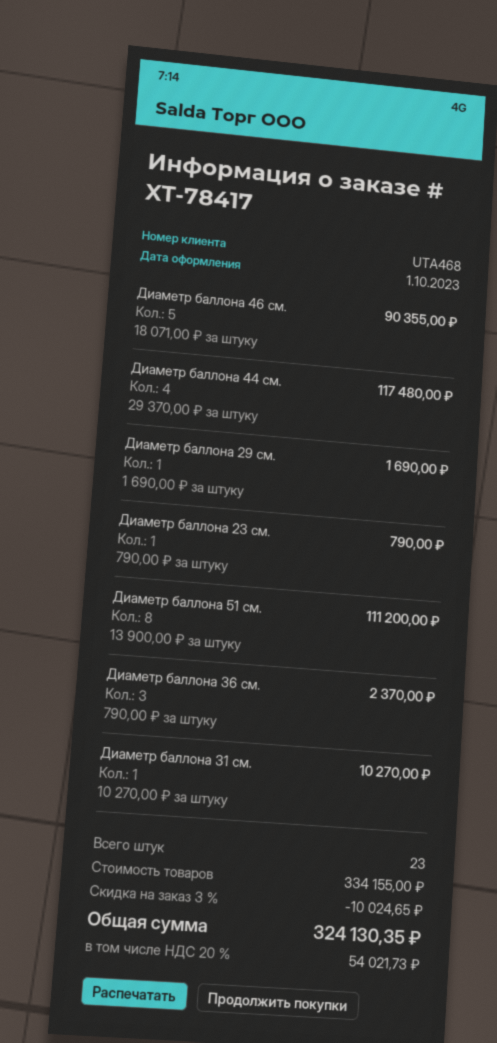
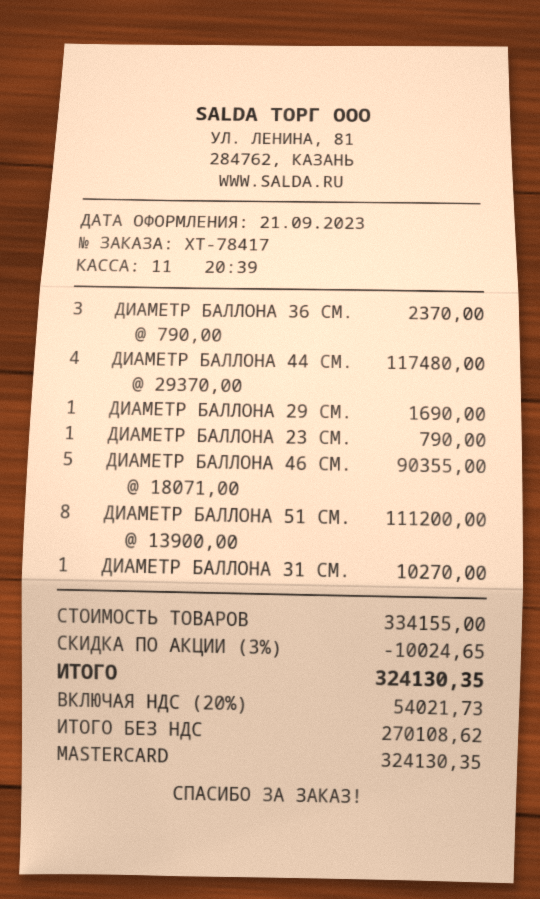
order date: 2023-10-01 -> 2023-09-21

